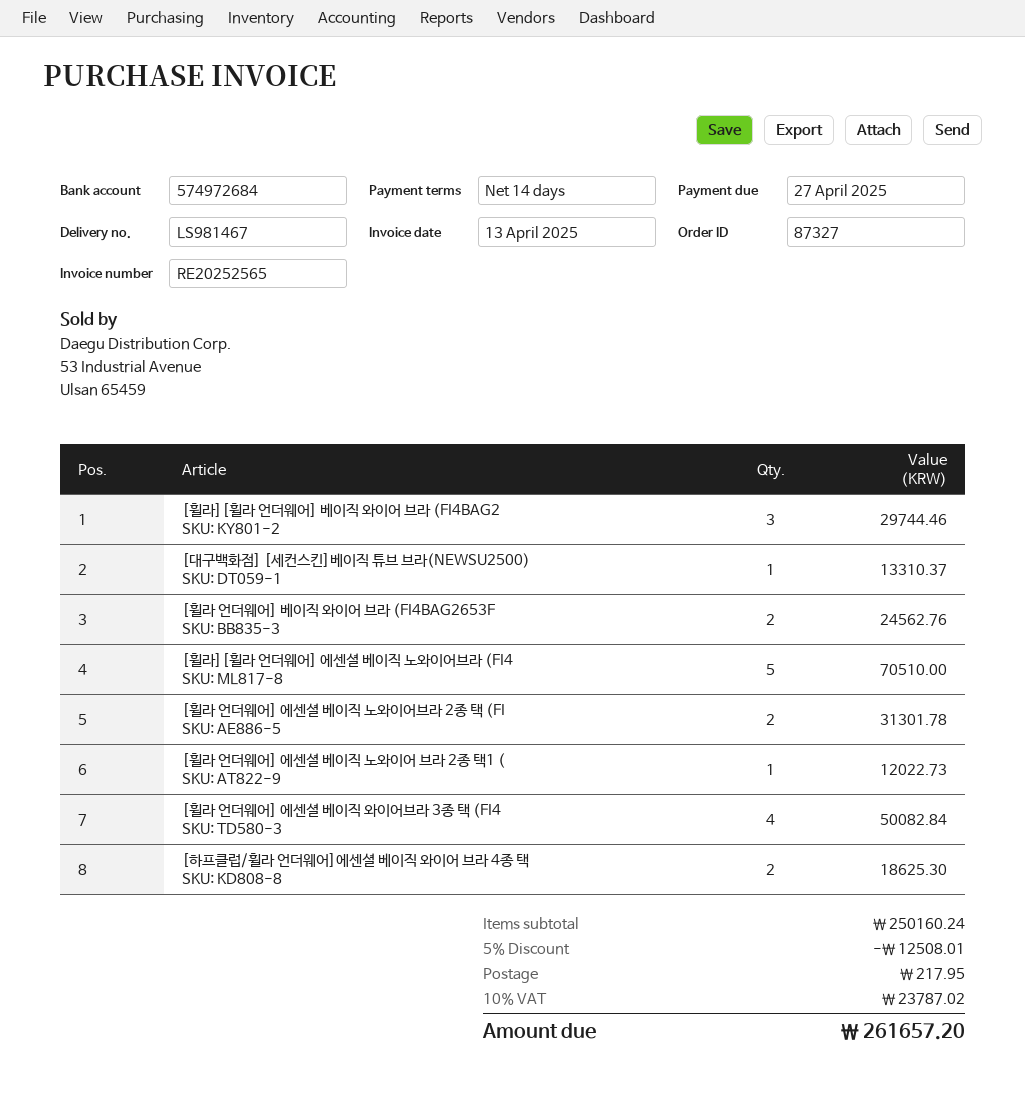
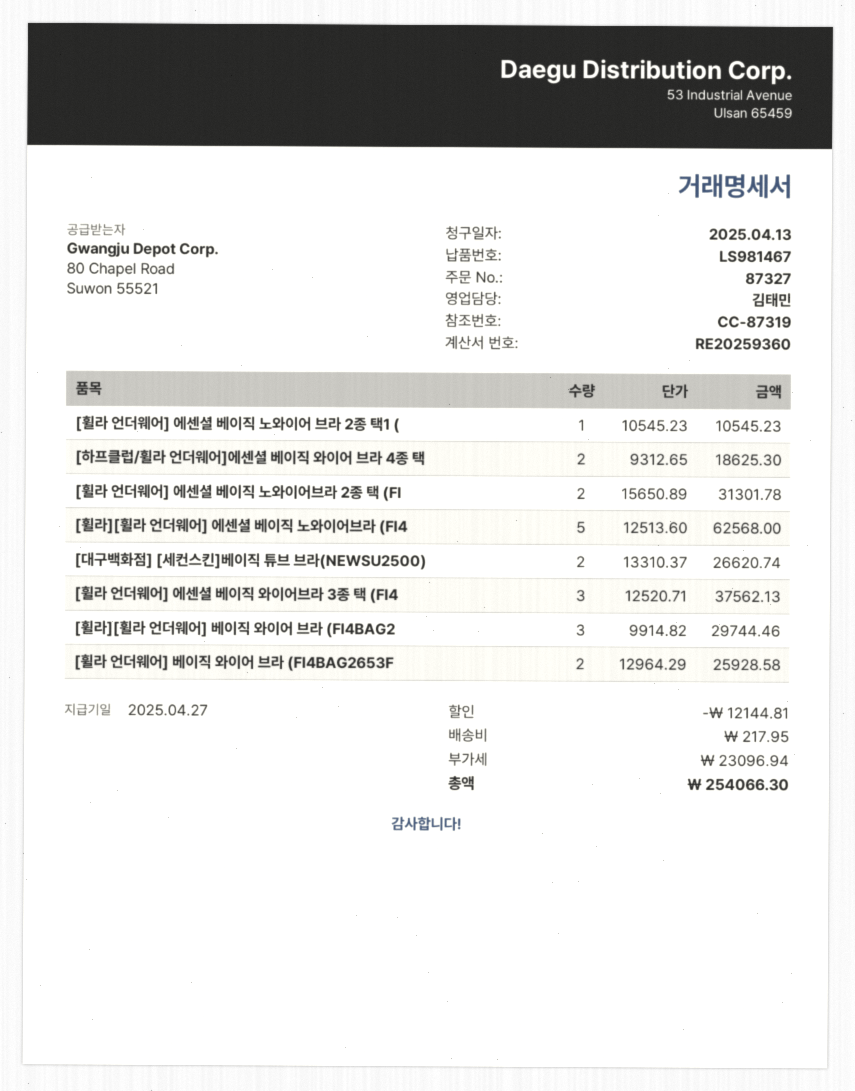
invoice number: RE20252565 -> RE20259360
[대구백화점] [세컨스킨]베이직 튜브 브라(NEWSU2500): 1 for 13310.37 -> 2 for 26620.74
[휠라 언더웨어] 베이직 와이어 브라 (FI4BAG2653F: 2 for 24562.76 -> 2 for 25928.58
[휠라][휠라 언더웨어] 에센셜 베이직 노와이어브라 (FI4: 5 for 70510.00 -> 5 for 62568.00
[휠라 언더웨어] 에센셜 베이직 노와이어 브라 2종 택1 (: 1 for 12022.73 -> 1 for 10545.23
[휠라 언더웨어] 에센셜 베이직 와이어브라 3종 택 (FI4: 4 for 50082.84 -> 3 for 37562.13
discount: 12508.01 -> 12144.81
tax: 23787.02 -> 23096.94
total: 261657.20 -> 254066.30

